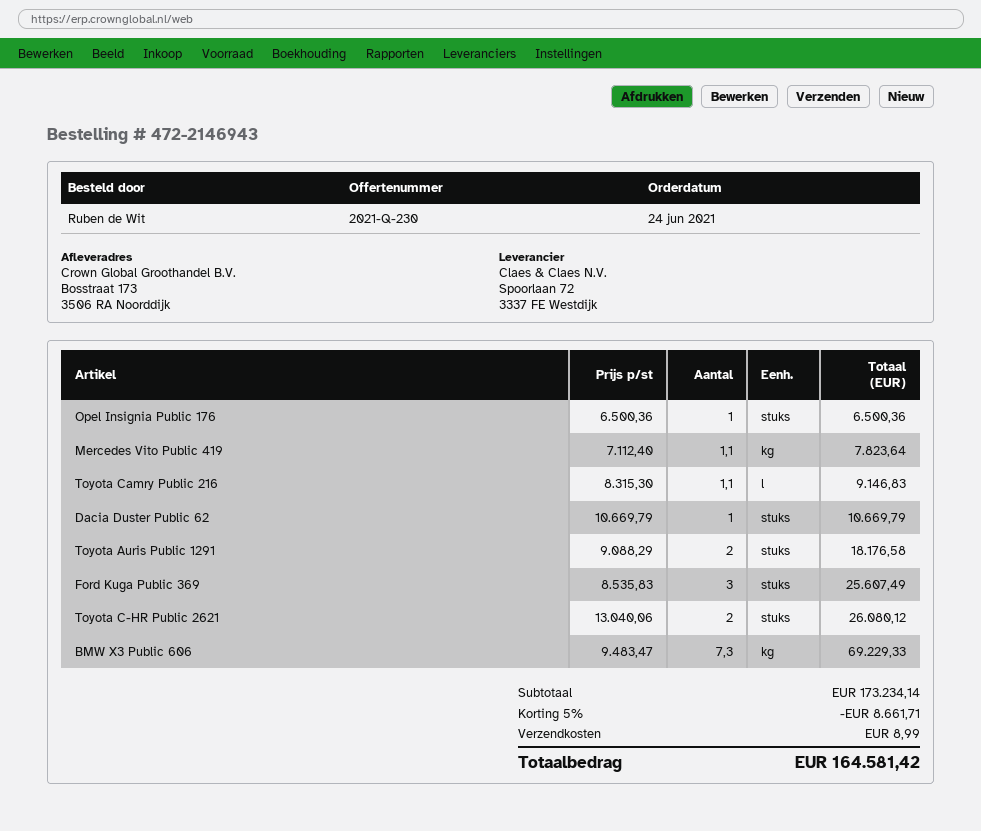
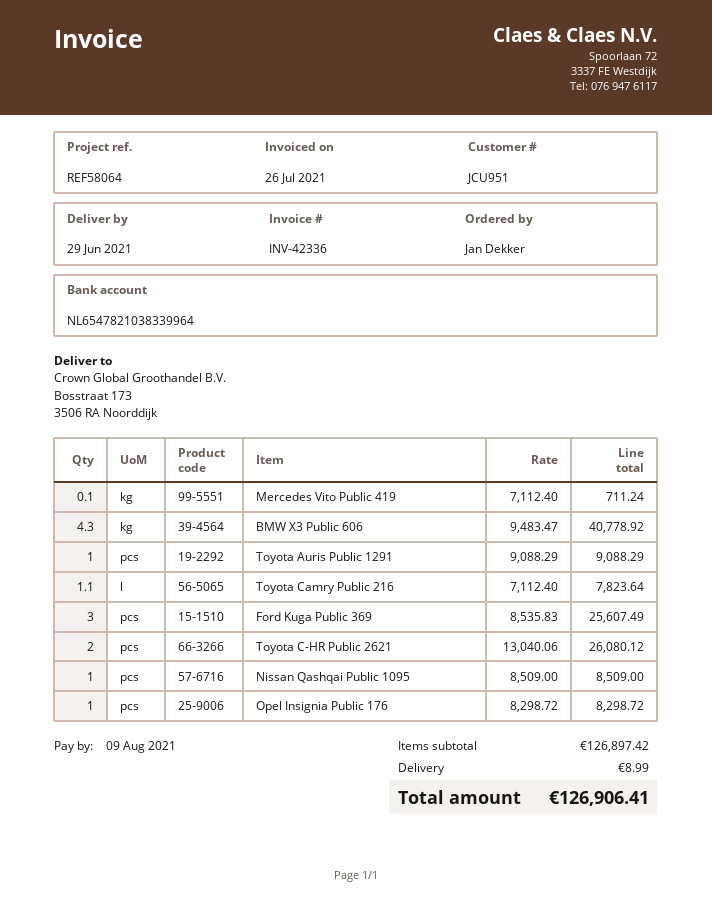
ordered by: Ruben de Wit -> Jan Dekker
Opel Insignia Public 176: 1 x 6500.36 = 6500.36 -> 1 x 8298.72 = 8298.72
Mercedes Vito Public 419: 1.1 x 7112.40 = 7823.64 -> 0.1 x 7112.40 = 711.24
Toyota Camry Public 216: 1.1 x 8315.30 = 9146.83 -> 1.1 x 7112.40 = 7823.64
Dacia Duster Public 62: 1 x 10669.79 = 10669.79 -> none
Toyota Auris Public 1291: 2 x 9088.29 = 18176.58 -> 1 x 9088.29 = 9088.29
BMW X3 Public 606: 7.3 x 9483.47 = 69229.33 -> 4.3 x 9483.47 = 40778.92
Nissan Qashqai Public 1095: none -> 1 x 8509.00 = 8509.00
subtotal: 173234.14 -> 126897.42
discount: 5% = 8661.71 -> none
total: 164581.42 -> 126906.41

